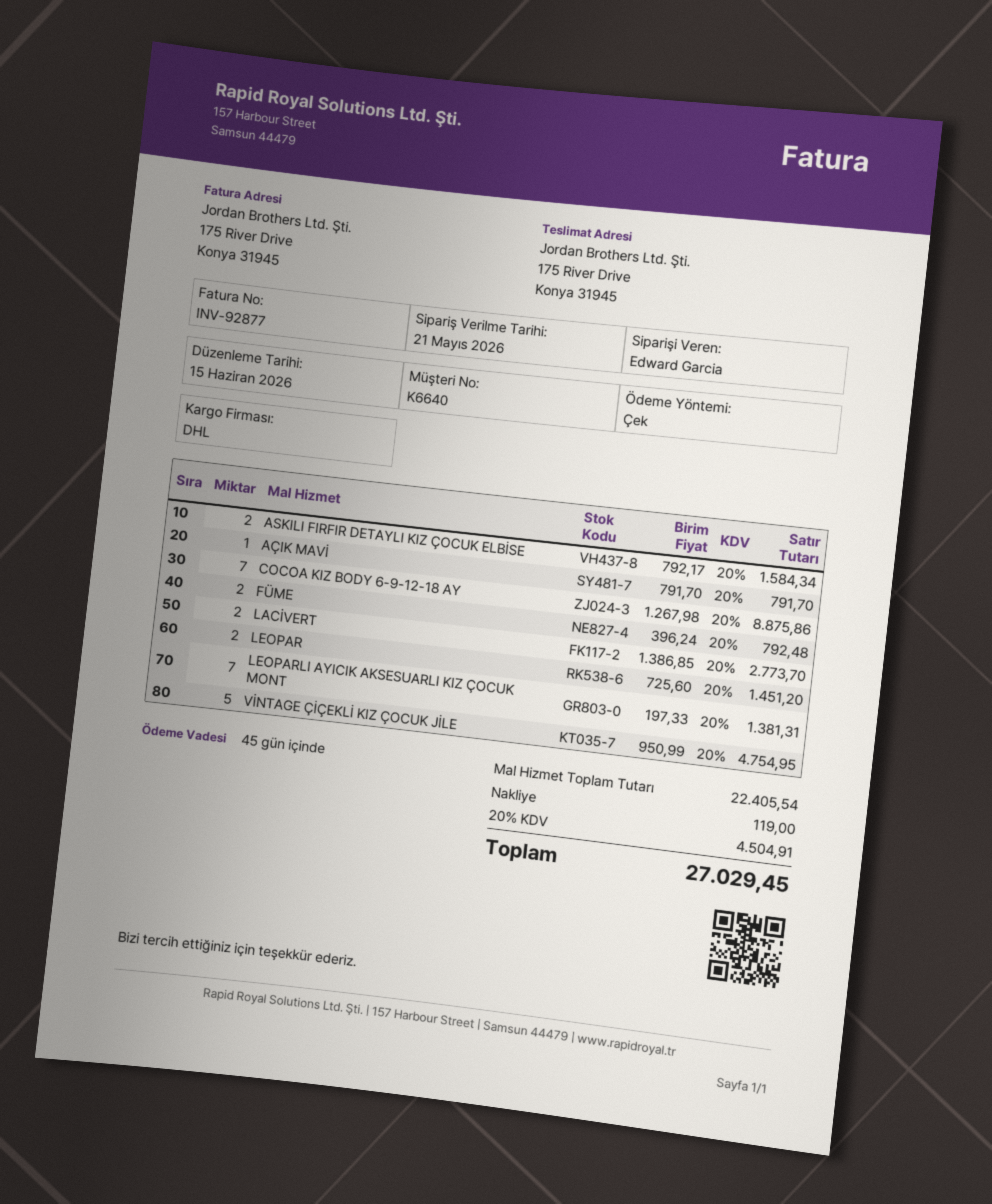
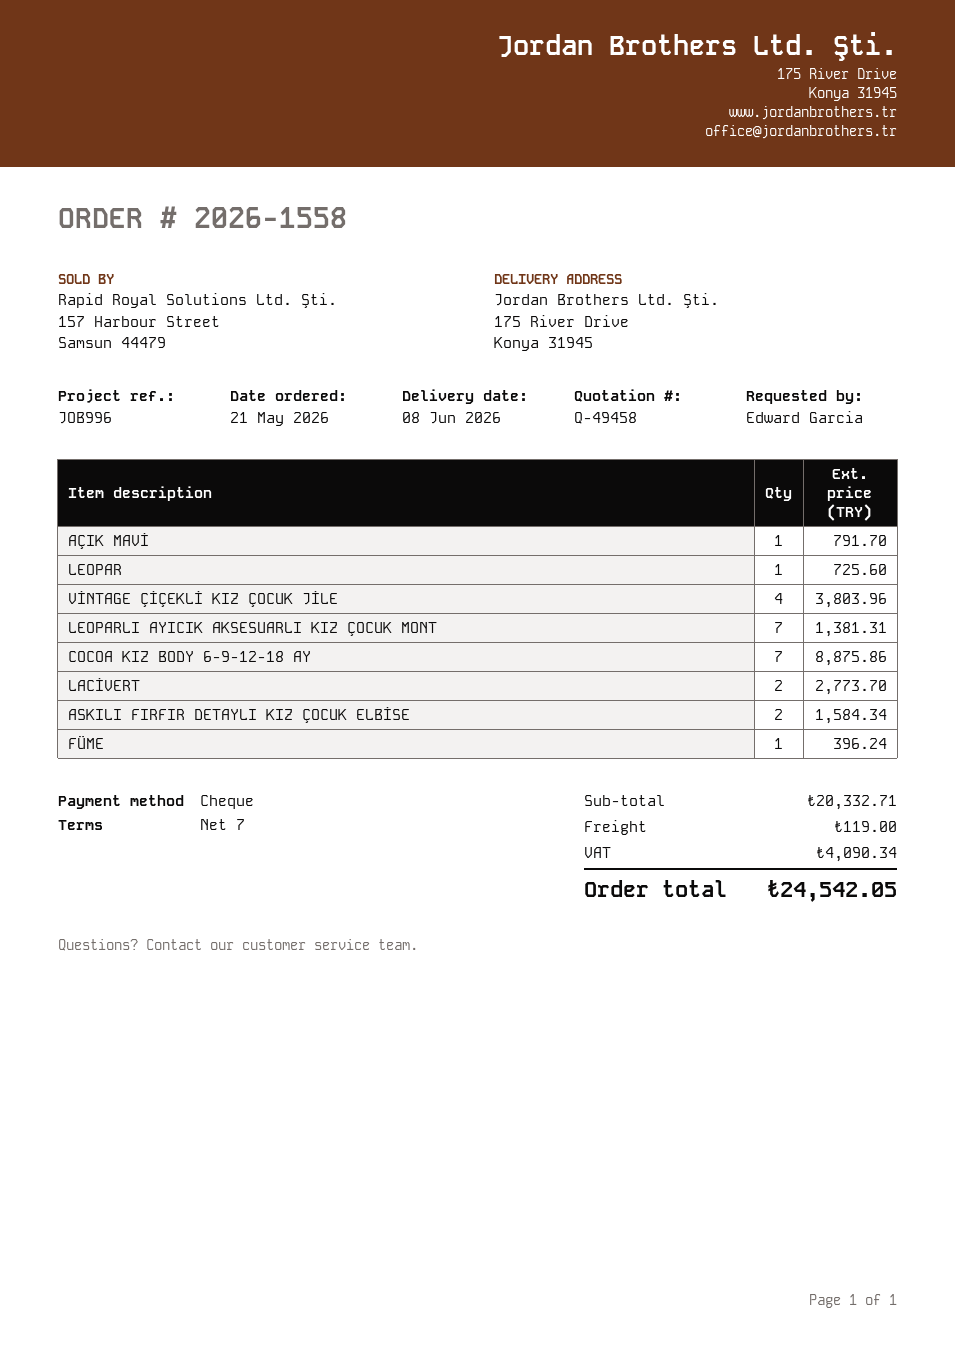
payment terms: 45 days -> 7 days
FÜME: 2 for 792.48 -> 1 for 396.24
LEOPAR: 2 for 1451.20 -> 1 for 725.60
VİNTAGE ÇİÇEKLİ KIZ ÇOCUK JİLE: 5 for 4754.95 -> 4 for 3803.96
subtotal: 22405.54 -> 20332.71
tax: 4504.91 -> 4090.34
total: 27029.45 -> 24542.05

